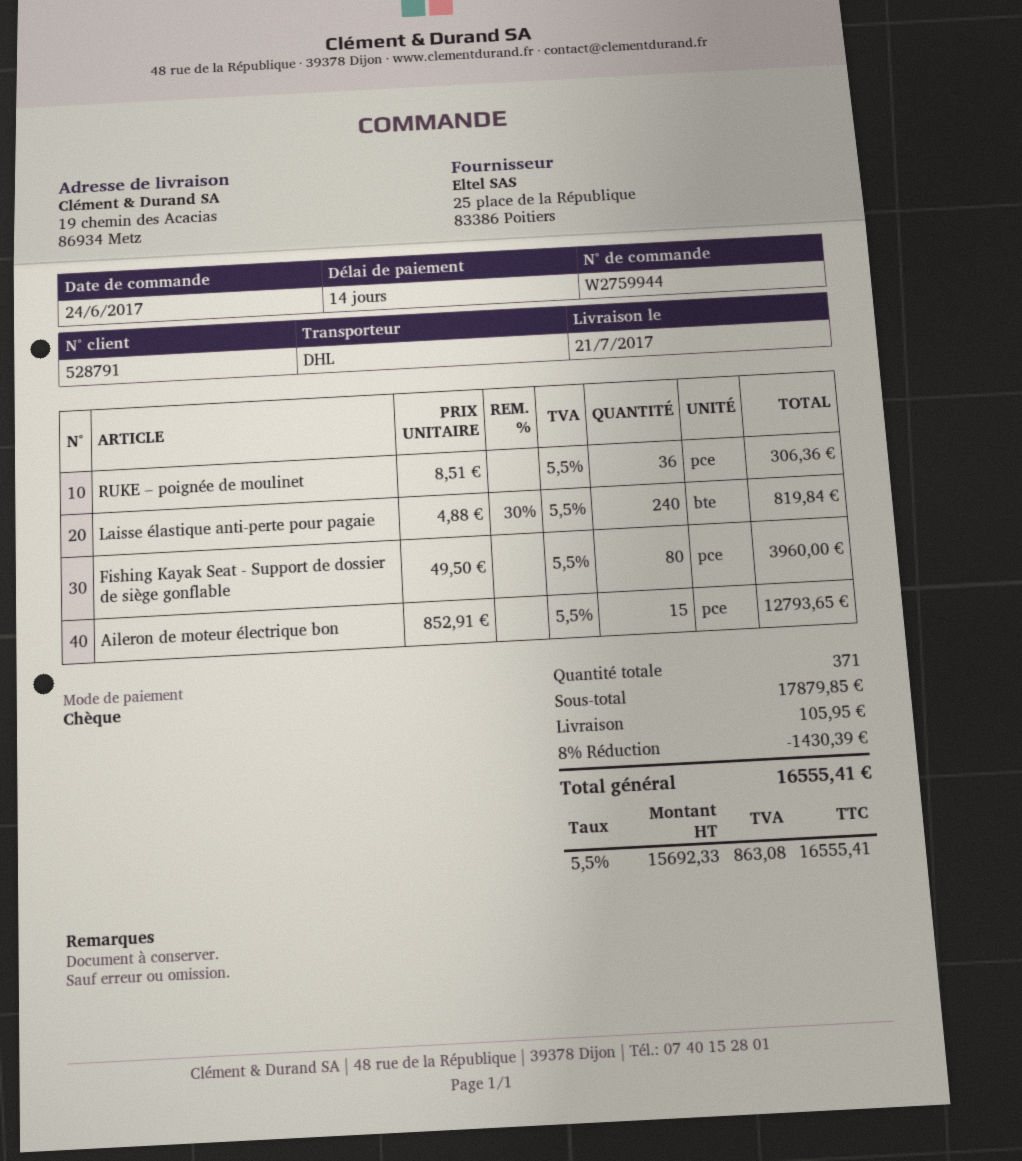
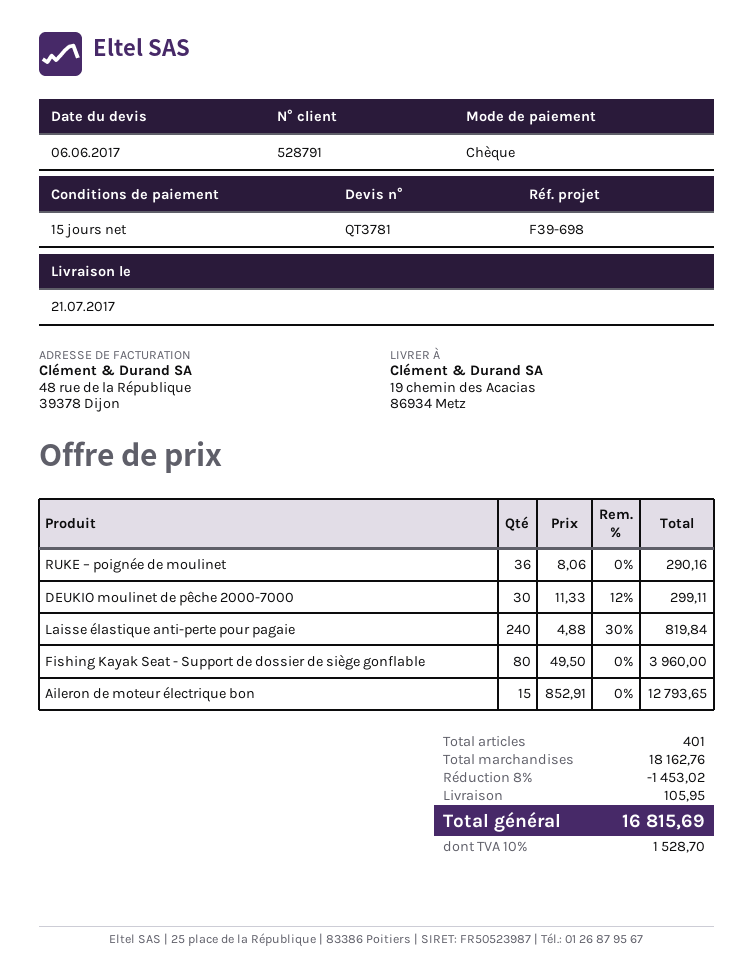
payment terms: 14 days -> 15 days
RUKE – poignée de moulinet: 36 x 8.51 = 306.36 -> 36 x 8.06 = 290.16
DEUKIO moulinet de pêche 2000-7000: none -> 30 x 11.33 - 12% = 299.11
total quantity: 371 -> 401
subtotal: 17879.85 -> 18162.76
discount: 8% = 1430.39 -> 8% = 1453.02
tax: 5.5% = 863.08 -> 10% = 1528.70
total: 16555.41 -> 16815.69

